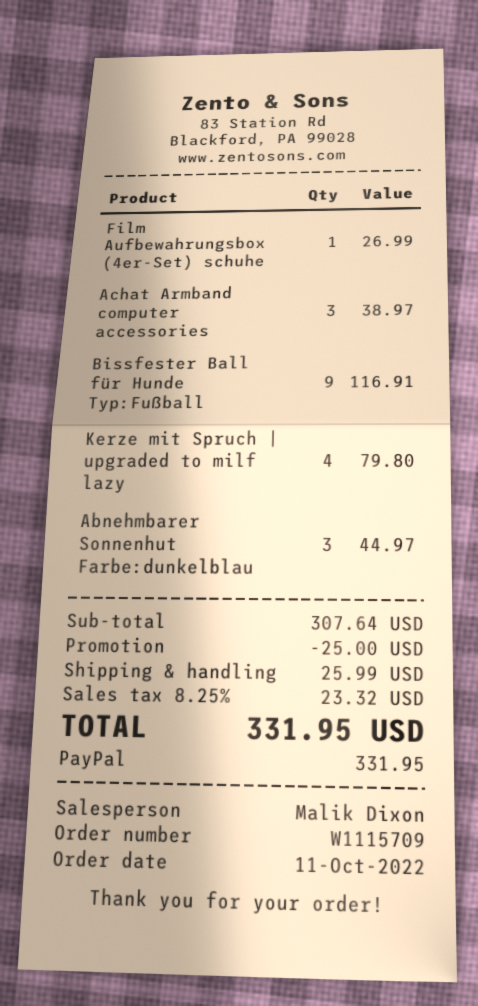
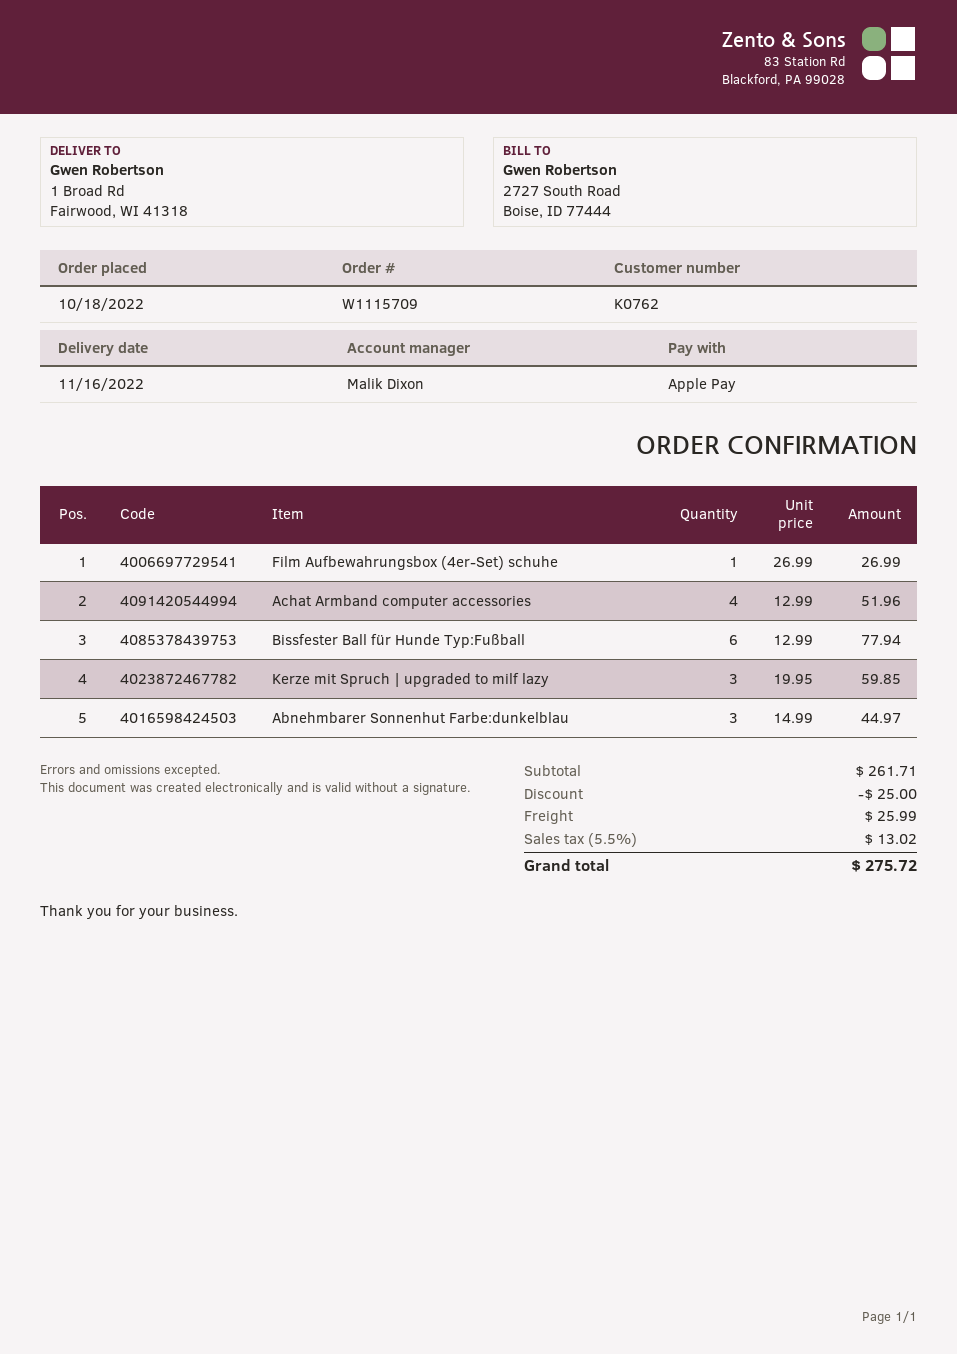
order date: 2022-10-11 -> 2022-10-18
payment method: PayPal -> Apple Pay
Achat Armband computer accessories: 3 for 38.97 -> 4 for 51.96
Bissfester Ball für Hunde Typ:Fußball: 9 for 116.91 -> 6 for 77.94
Kerze mit Spruch | upgraded to milf lazy: 4 for 79.80 -> 3 for 59.85
subtotal: 307.64 -> 261.71
tax: 8.25% = 23.32 -> 5.5% = 13.02
total: 331.95 -> 275.72

